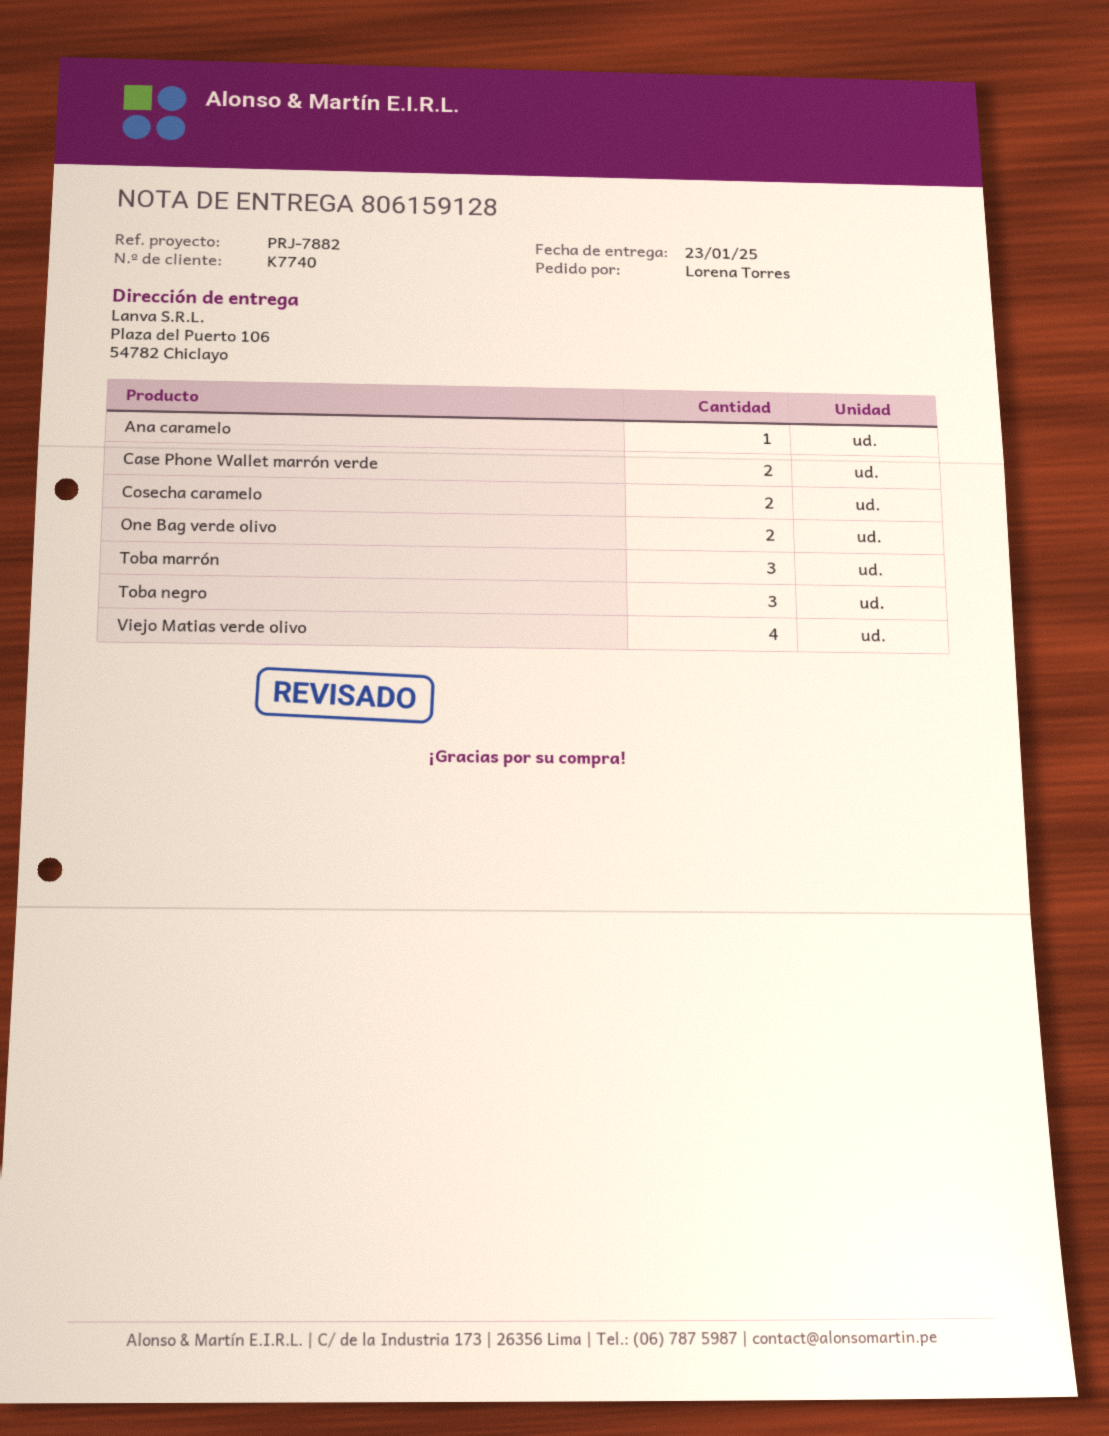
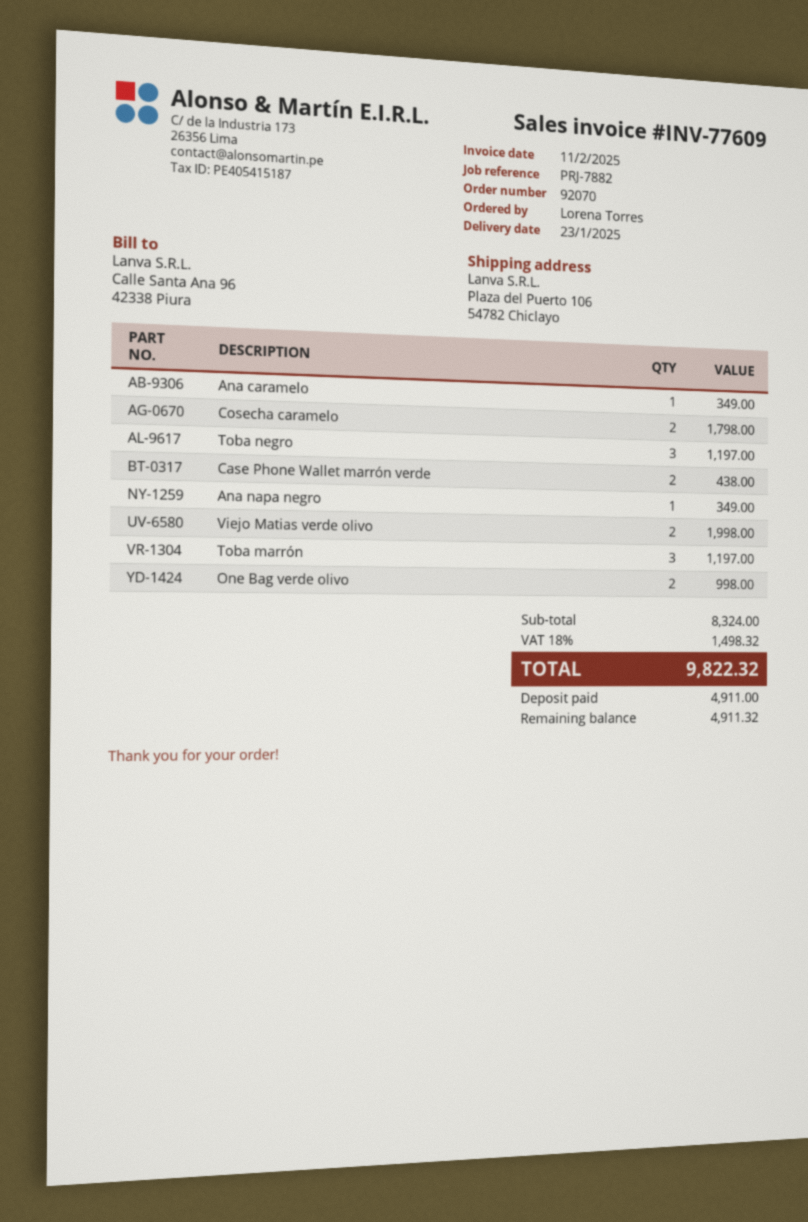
Viejo Matias verde olivo: 4 -> 2
Ana napa negro: none -> 1

